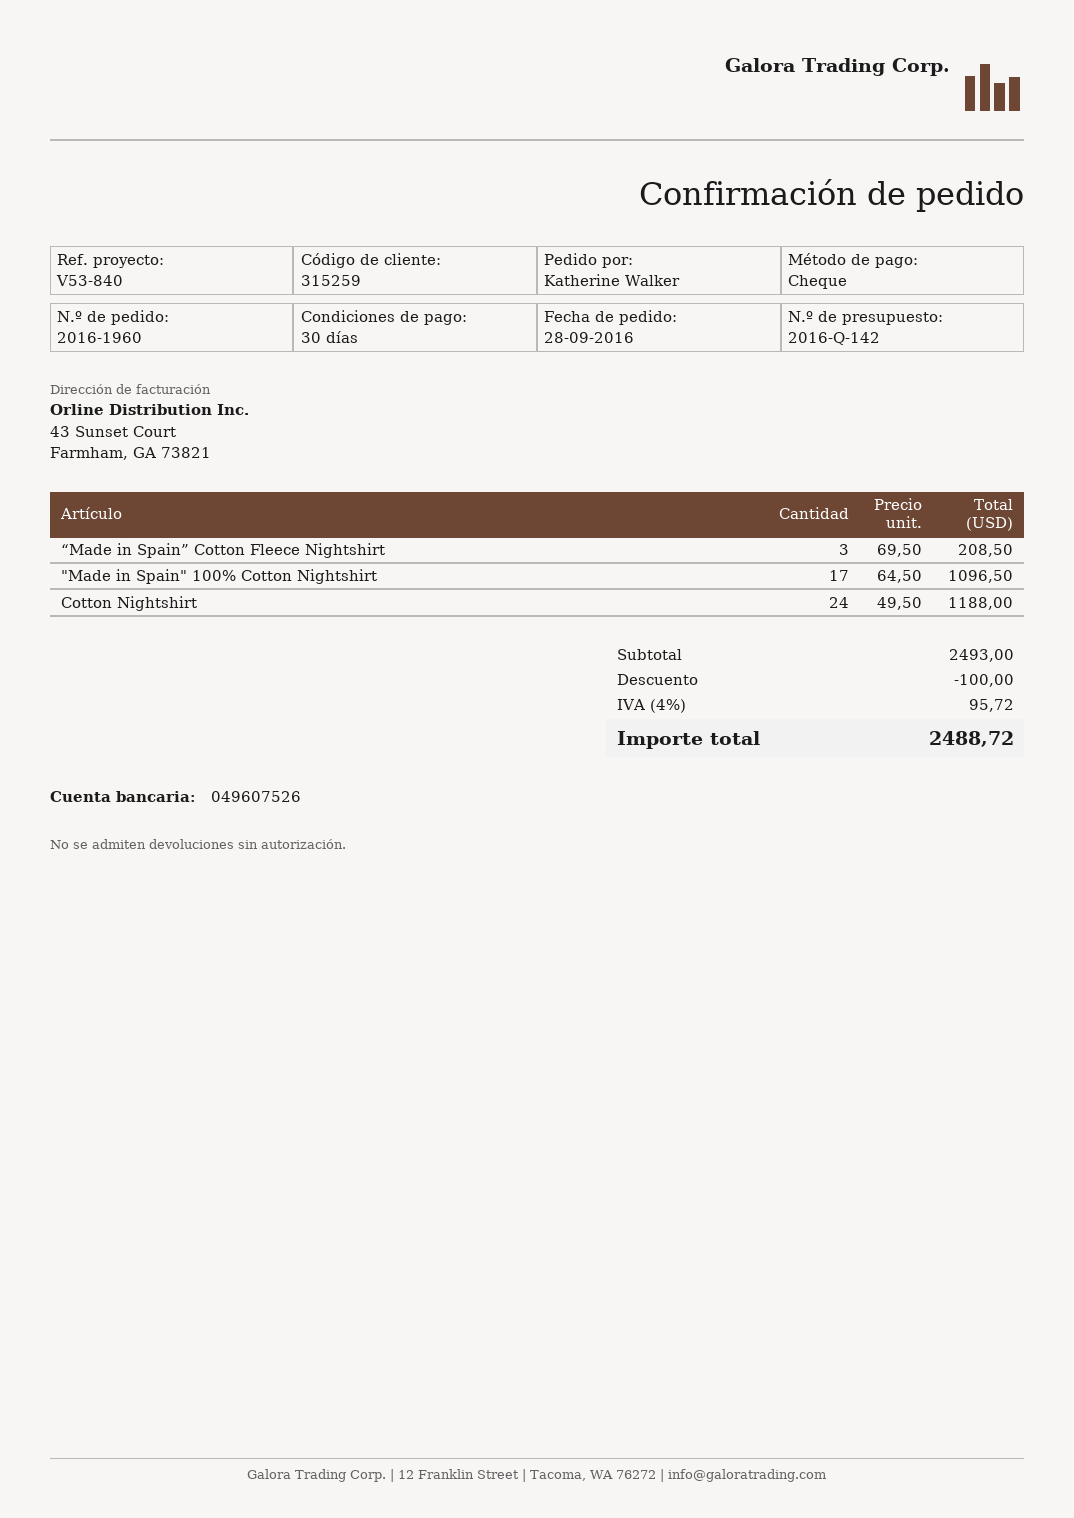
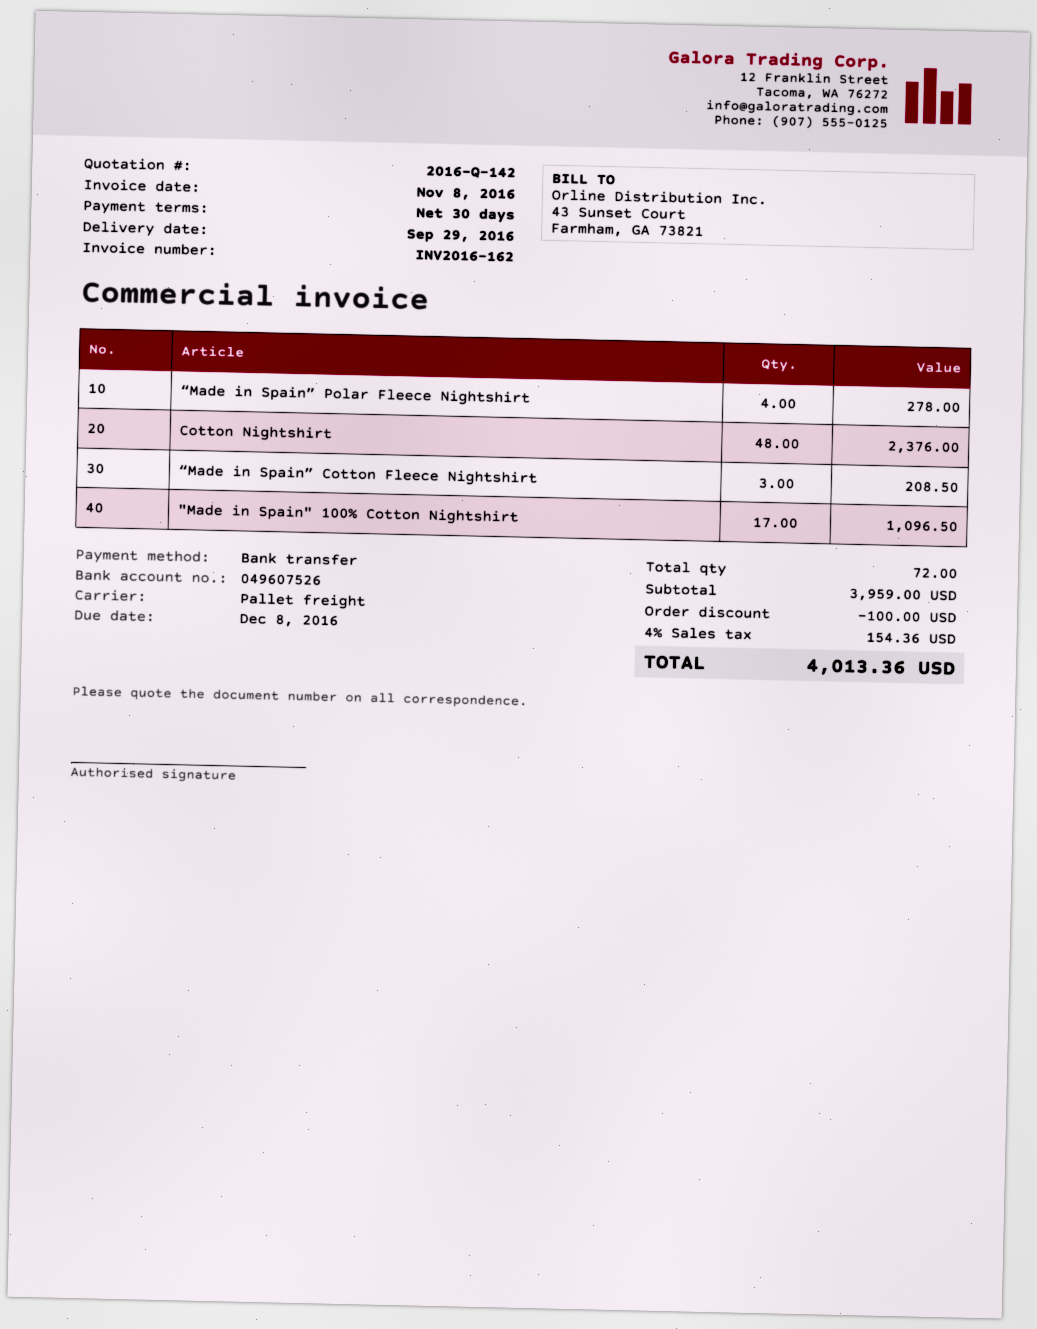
payment method: cheque -> bank transfer
Cotton Nightshirt: 24 for 1188.00 -> 48 for 2376.00
“Made in Spain” Polar Fleece Nightshirt: none -> 4 for 278.00
subtotal: 2493.00 -> 3959.00
tax: 4% = 95.72 -> 4% = 154.36
total: 2488.72 -> 4013.36

